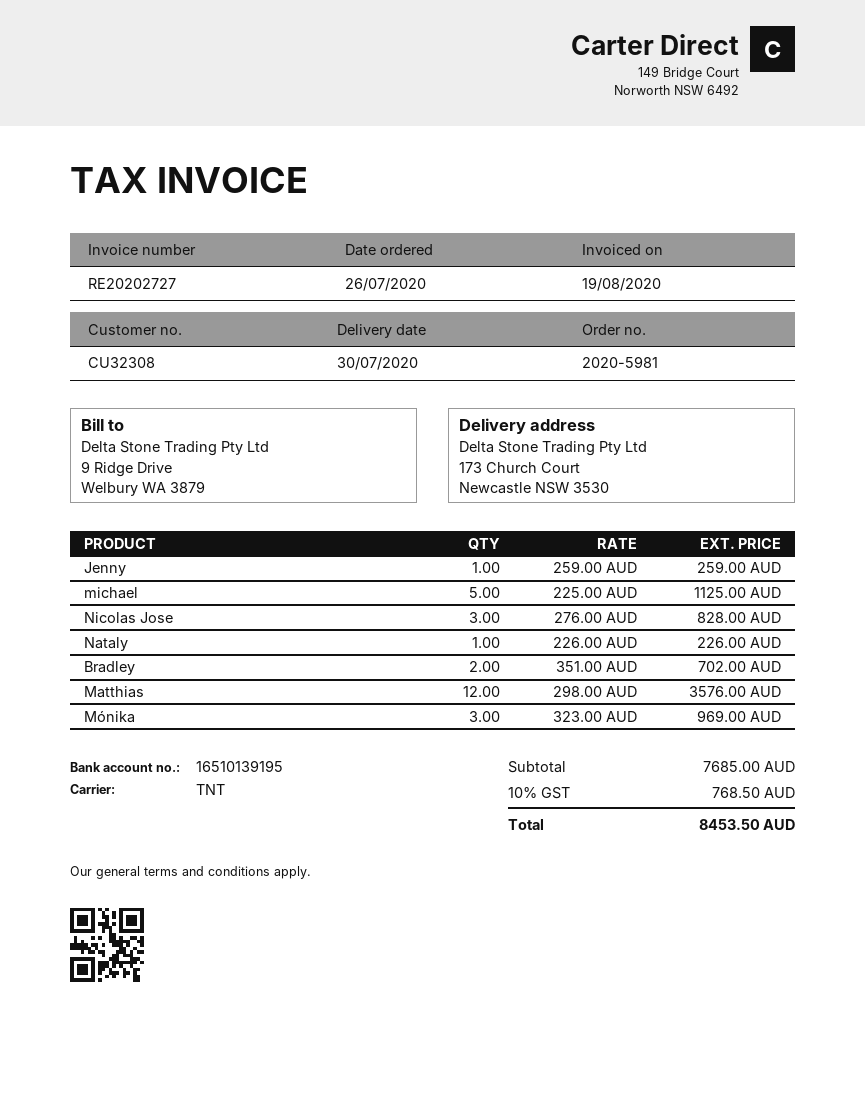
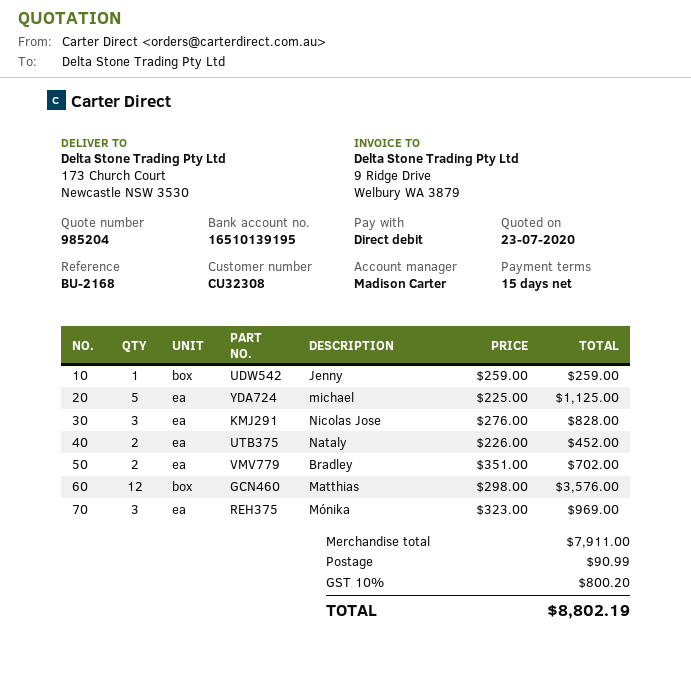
Nataly: 1 x 226.00 = 226.00 -> 2 x 226.00 = 452.00
subtotal: 7685.00 -> 7911.00
shipping: none -> 90.99
tax: 10% = 768.50 -> 10% = 800.20
total: 8453.50 -> 8802.19

